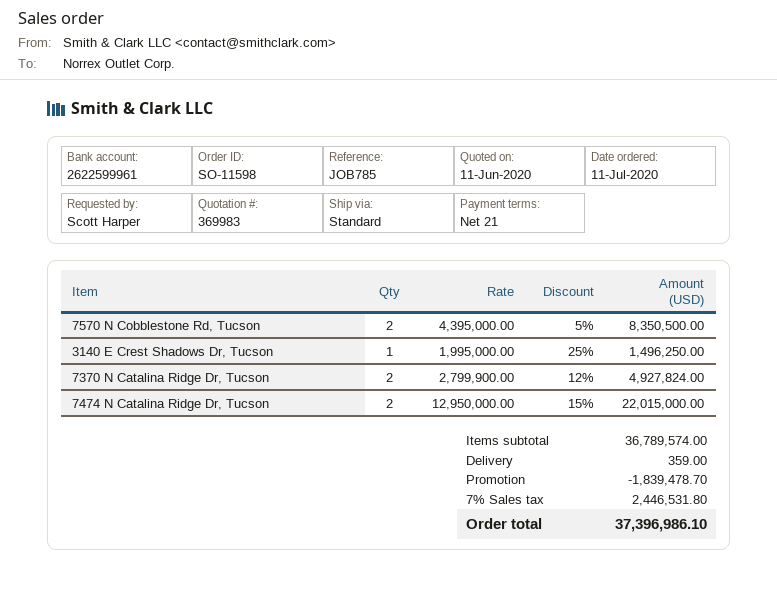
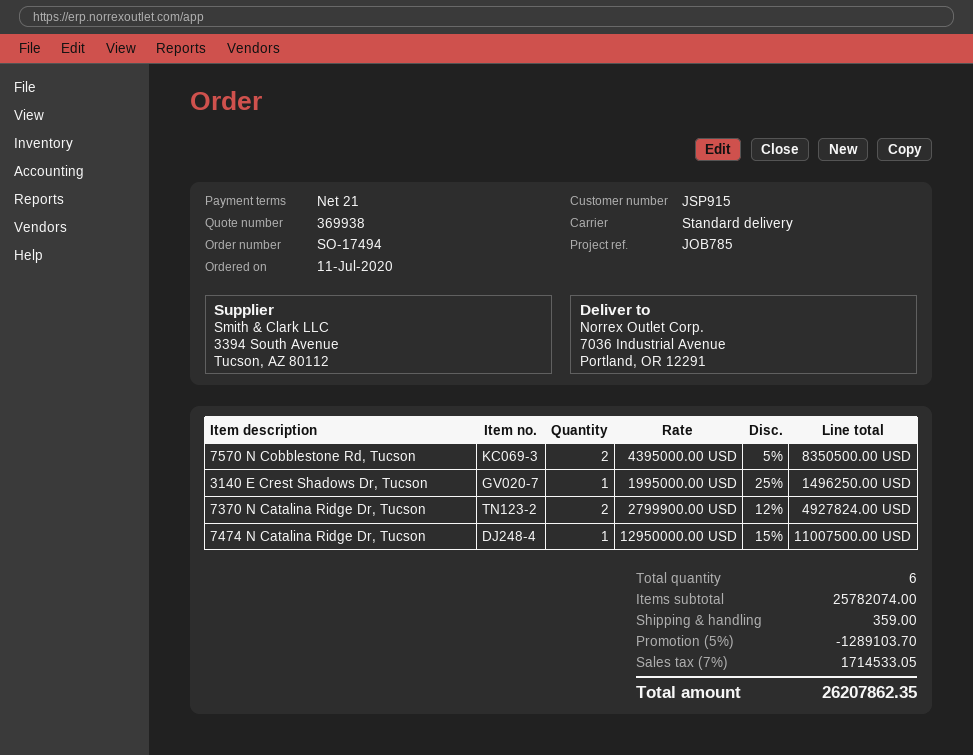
quote number: 369983 -> 369938
order number: SO-11598 -> SO-17494
7474 N Catalina Ridge Dr, Tucson: 2 x 12950000.00 - 15% = 22015000.00 -> 1 x 12950000.00 - 15% = 11007500.00
subtotal: 36789574.00 -> 25782074.00
discount: 1839478.70 -> 1289103.70
tax: 7% = 2446531.80 -> 7% = 1714533.05
total: 37396986.10 -> 26207862.35

